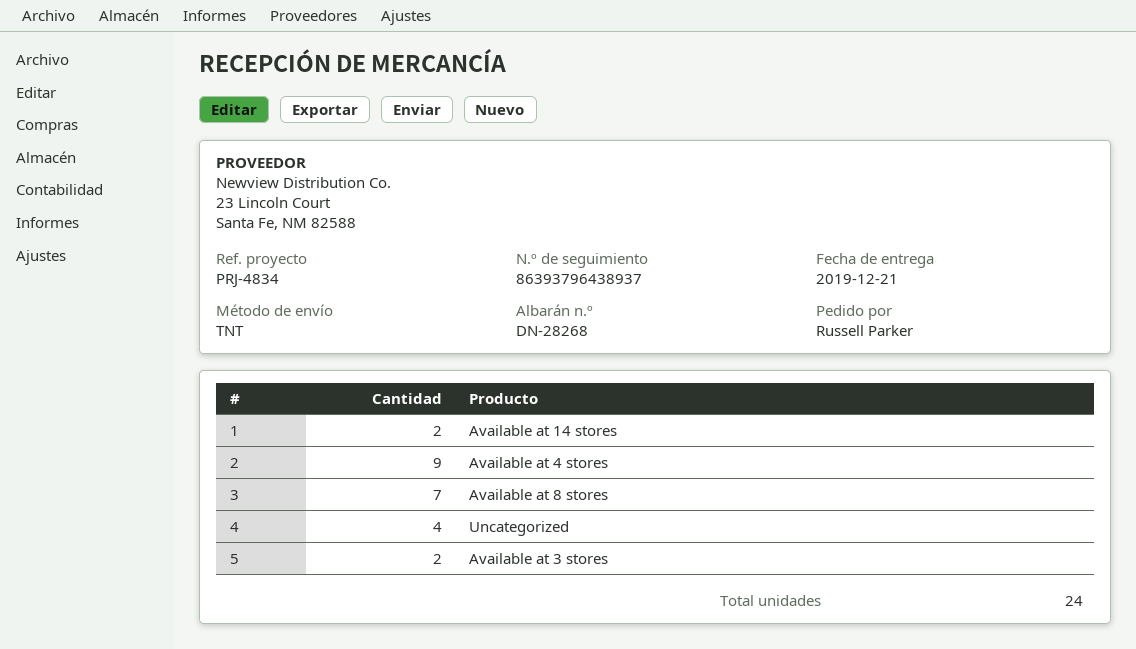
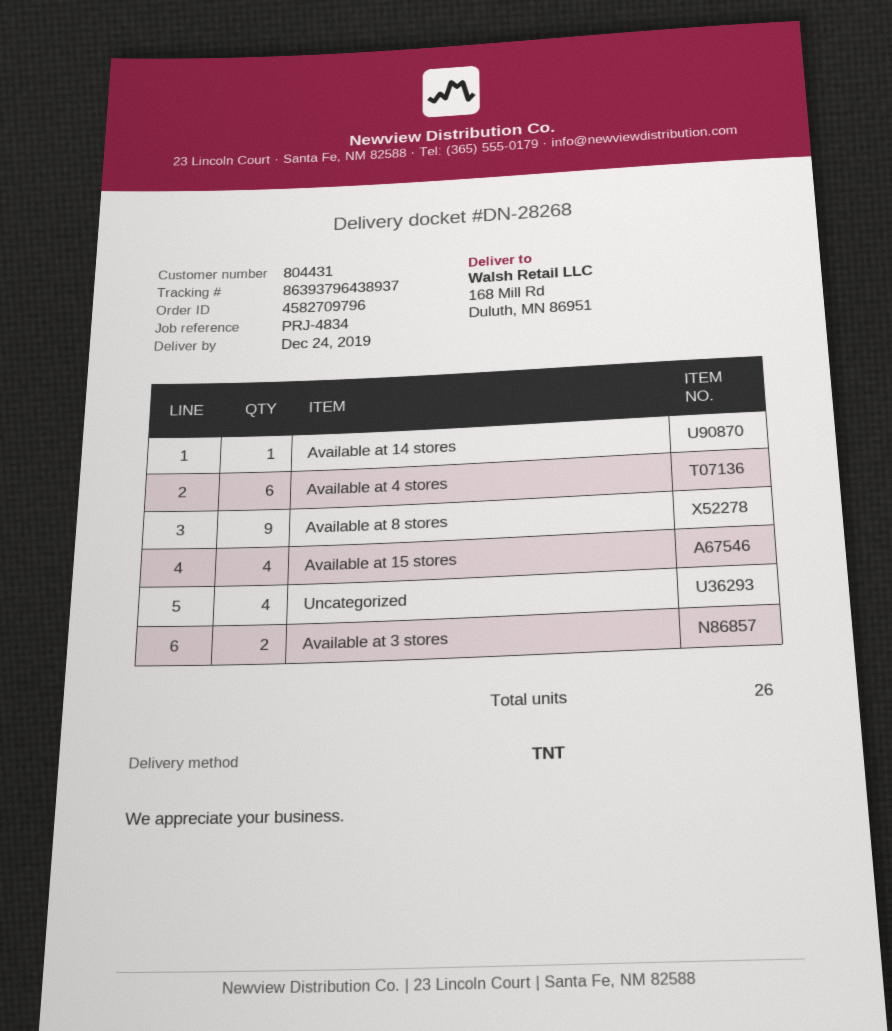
delivery date: 2019-12-21 -> 2019-12-24
Available at 14 stores: 2 -> 1
Available at 4 stores: 9 -> 6
Available at 8 stores: 7 -> 9
Available at 15 stores: none -> 4
total quantity: 24 -> 26

